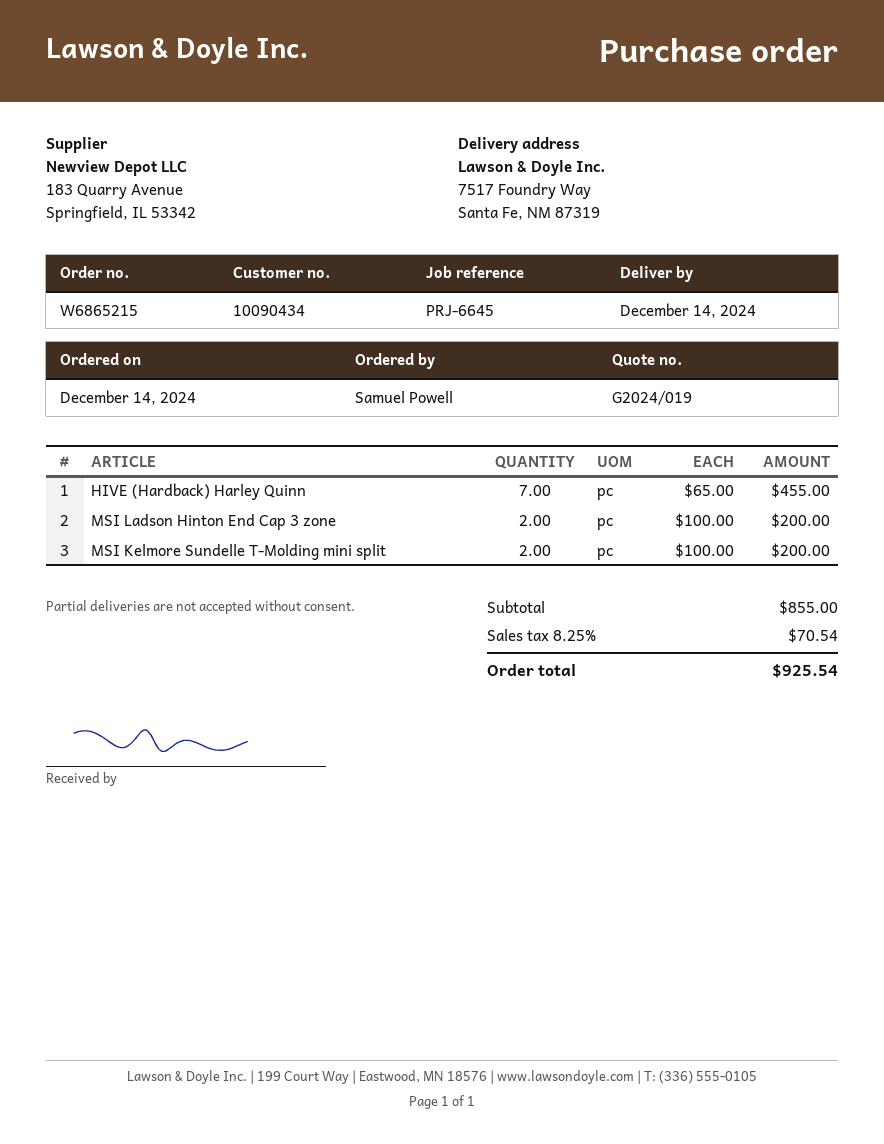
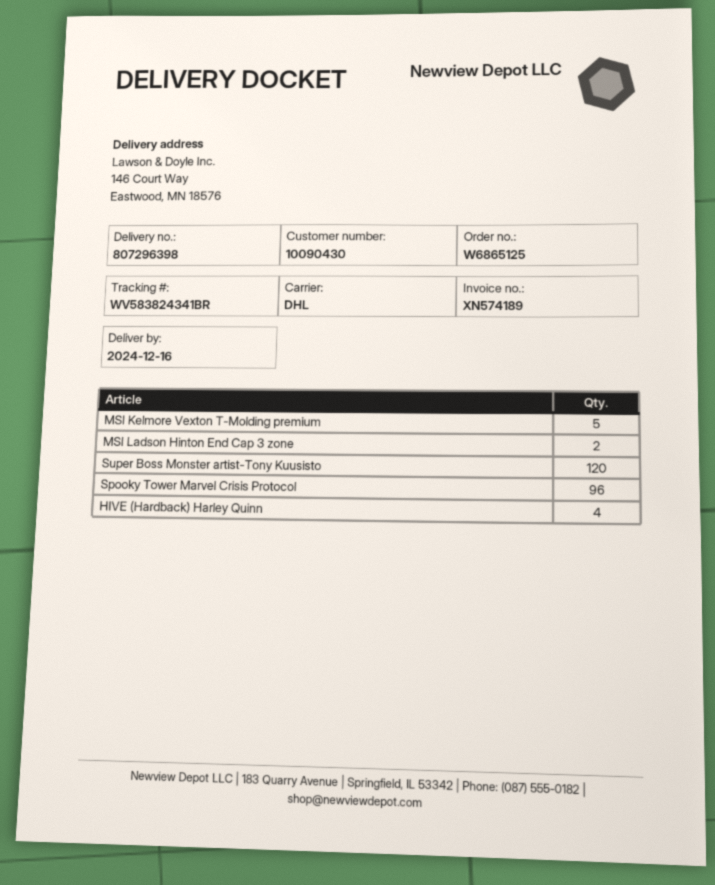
order number: W6865215 -> W6865125
delivery date: 2024-12-14 -> 2024-12-16
customer number: 10090434 -> 10090430
ship to: 7517 Foundry Way, Santa Fe, NM 87319 -> 146 Court Way, Eastwood, MN 18576
HIVE (Hardback) Harley Quinn: 7 -> 4
MSI Kelmore Sundelle T-Molding mini split: 2 -> none
MSI Kelmore Vexton T-Molding premium: none -> 5
Super Boss Monster artist-Tony Kuusisto: none -> 120
Spooky Tower Marvel Crisis Protocol: none -> 96

